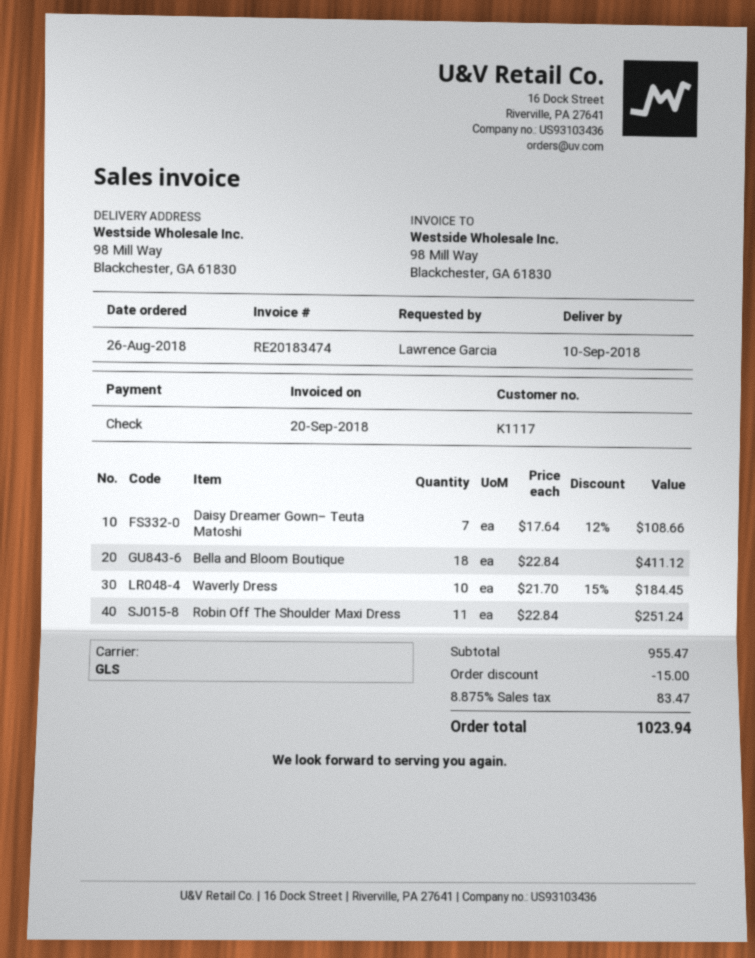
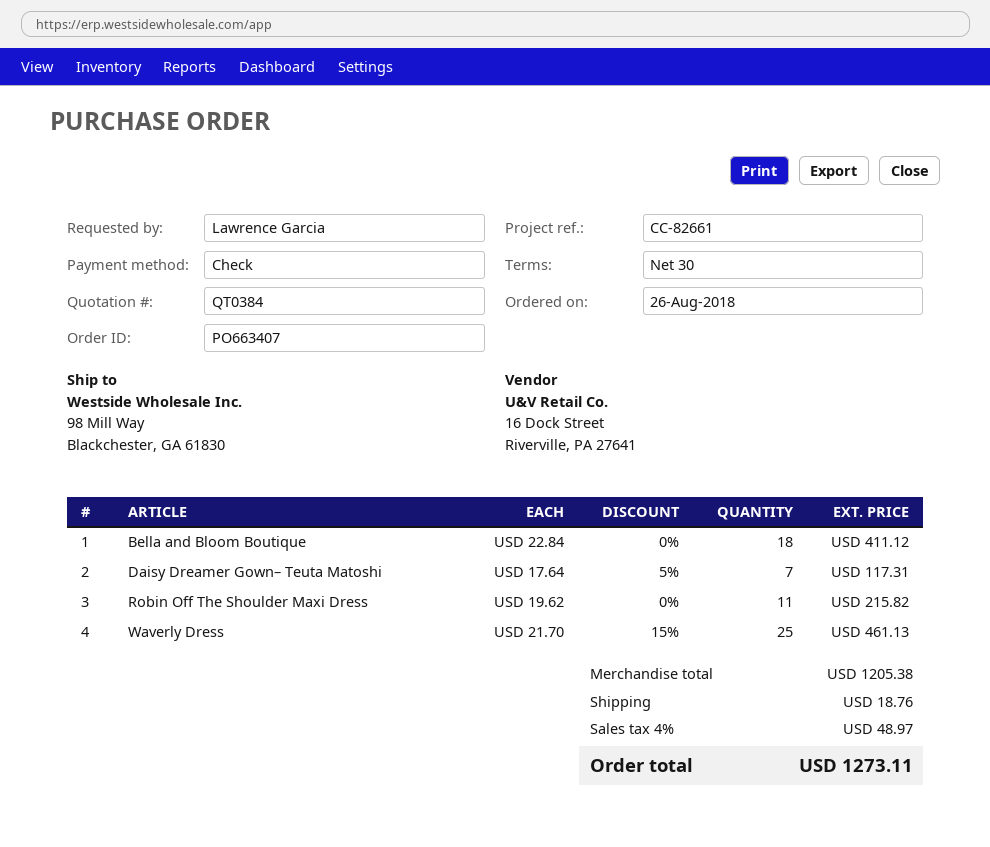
Daisy Dreamer Gown– Teuta Matoshi: 7 x 17.64 - 12% = 108.66 -> 7 x 17.64 - 5% = 117.31
Waverly Dress: 10 x 21.70 - 15% = 184.45 -> 25 x 21.70 - 15% = 461.13
Robin Off The Shoulder Maxi Dress: 11 x 22.84 = 251.24 -> 11 x 19.62 = 215.82
subtotal: 955.47 -> 1205.38
discount: 15.00 -> none
shipping: none -> 18.76
tax: 8.875% = 83.47 -> 4% = 48.97
total: 1023.94 -> 1273.11

